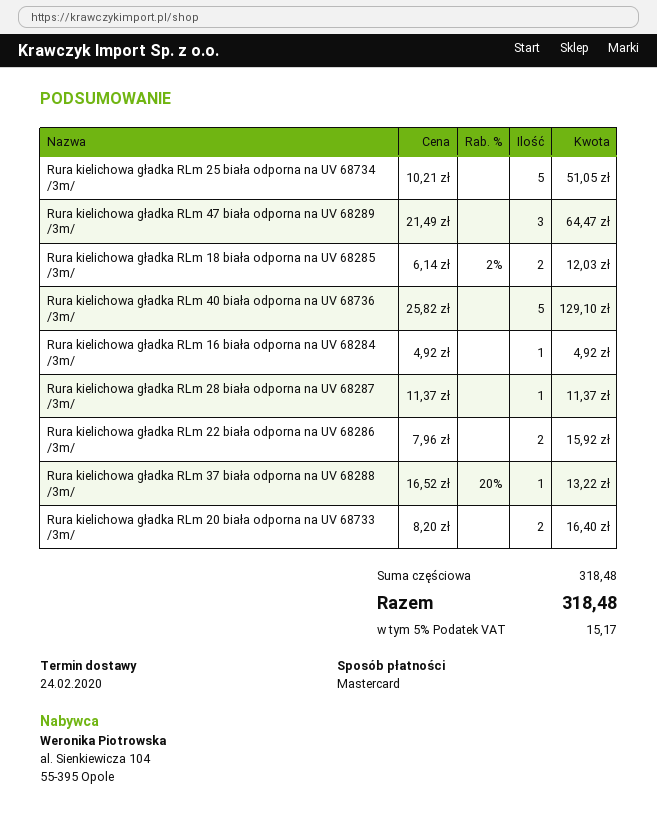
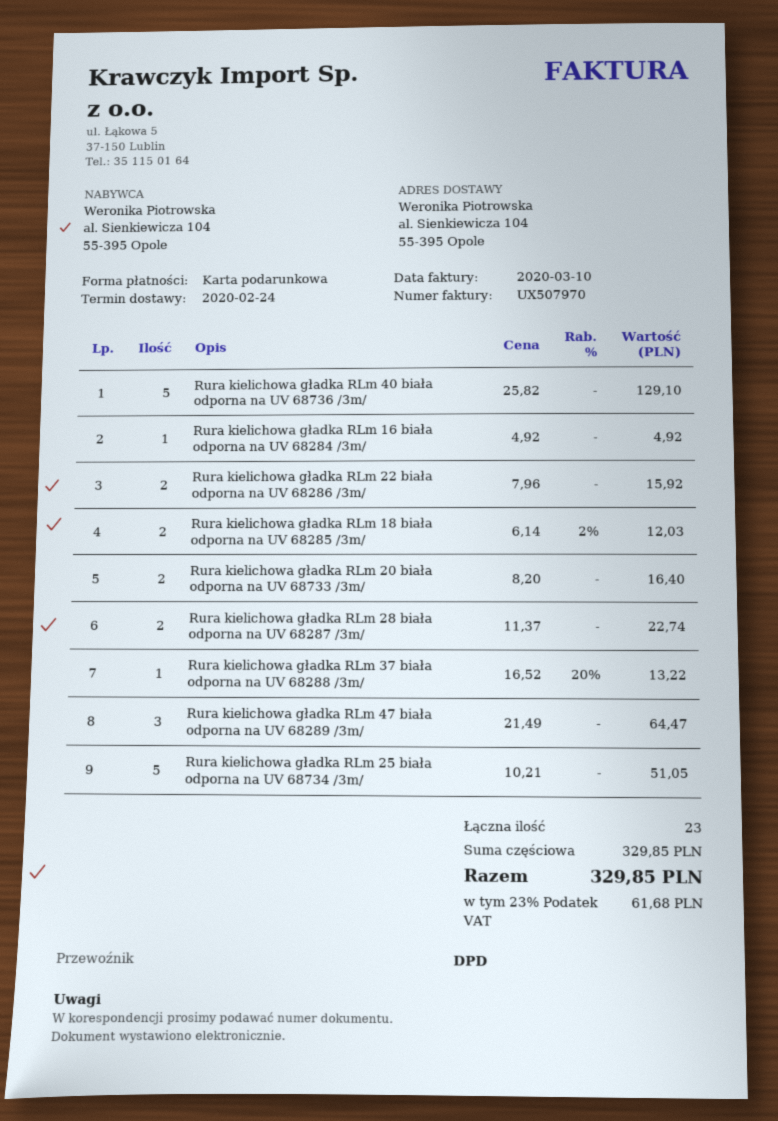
payment method: Mastercard -> gift card
Rura kielichowa gładka RLm 28 biała odporna na UV 68287 /3m/: 1 x 11.37 = 11.37 -> 2 x 11.37 = 22.74
subtotal: 318.48 -> 329.85
tax: 5% = 15.17 -> 23% = 61.68
total: 318.48 -> 329.85

